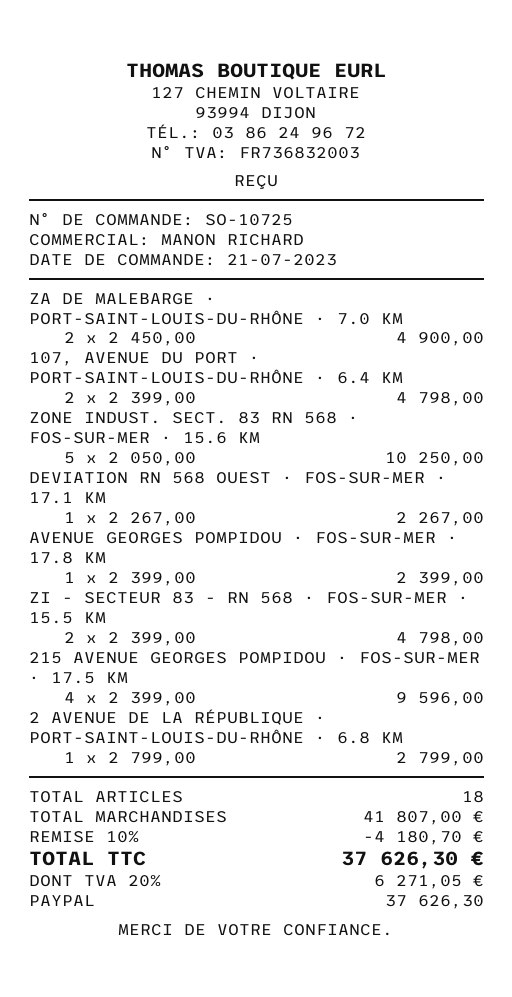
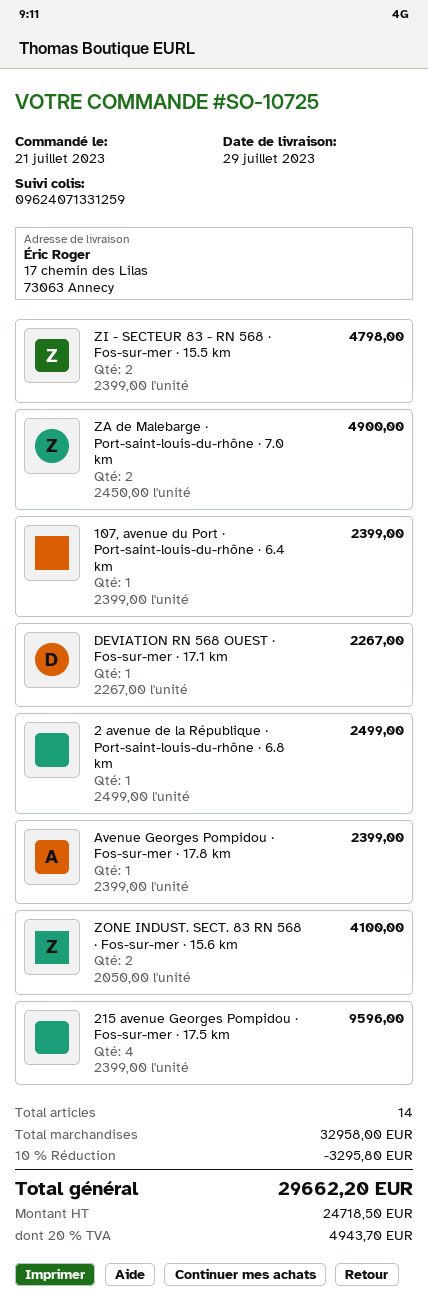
107, AVENUE DU PORT · PORT-SAINT-LOUIS-DU-RHÔNE · 6.4 KM: 2 x 2399.00 = 4798.00 -> 1 x 2399.00 = 2399.00
ZONE INDUST. SECT. 83 RN 568 · FOS-SUR-MER · 15.6 KM: 5 x 2050.00 = 10250.00 -> 2 x 2050.00 = 4100.00
2 AVENUE DE LA RÉPUBLIQUE · PORT-SAINT-LOUIS-DU-RHÔNE · 6.8 KM: 1 x 2799.00 = 2799.00 -> 1 x 2499.00 = 2499.00
total quantity: 18 -> 14
subtotal: 41807.00 -> 32958.00
discount: 10% = 4180.70 -> 10% = 3295.80
tax: 20% = 6271.05 -> 20% = 4943.70
total: 37626.30 -> 29662.20

